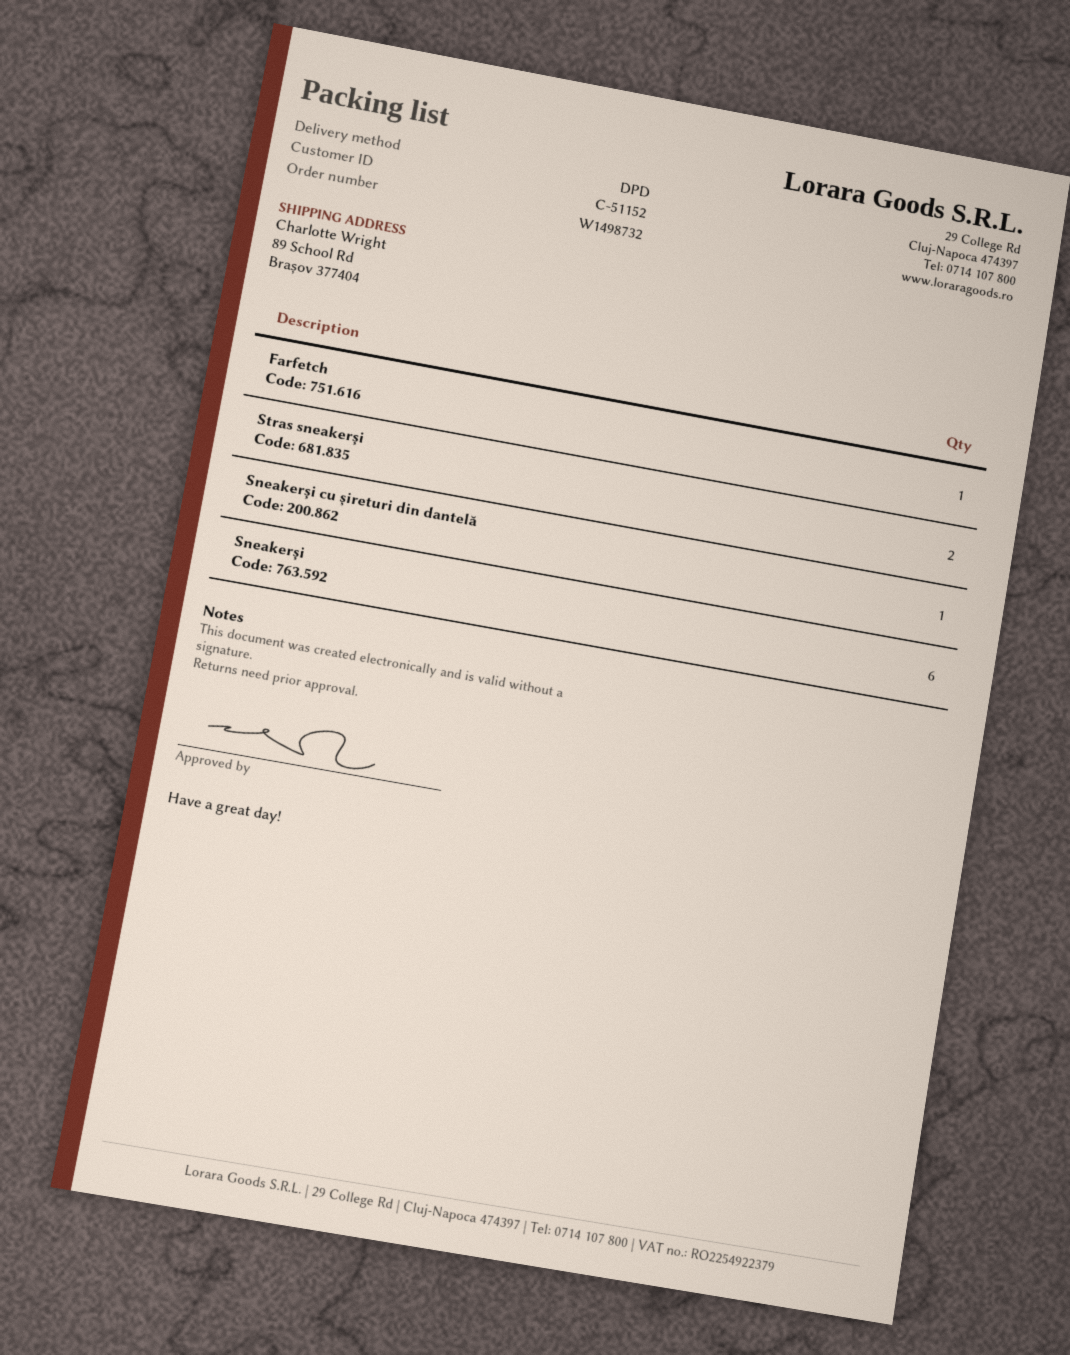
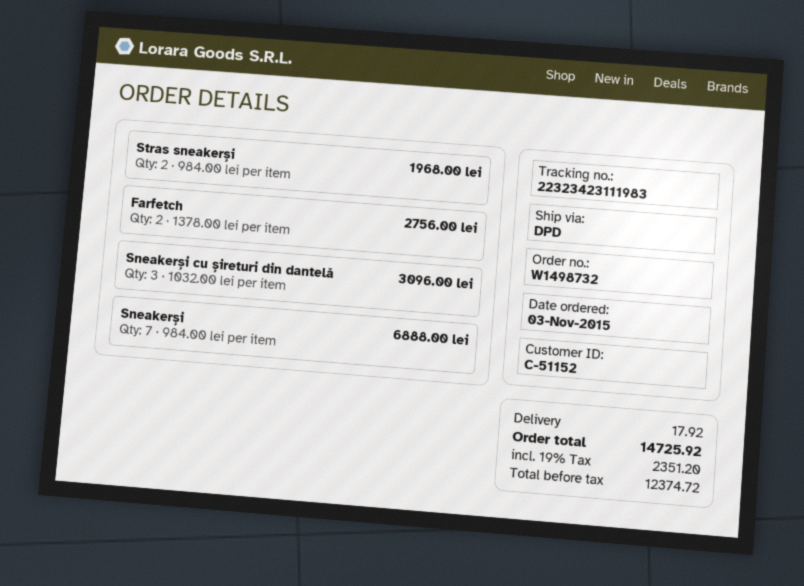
Farfetch: 1 -> 2
Sneakerși cu șireturi din dantelă: 1 -> 3
Sneakerși: 6 -> 7

